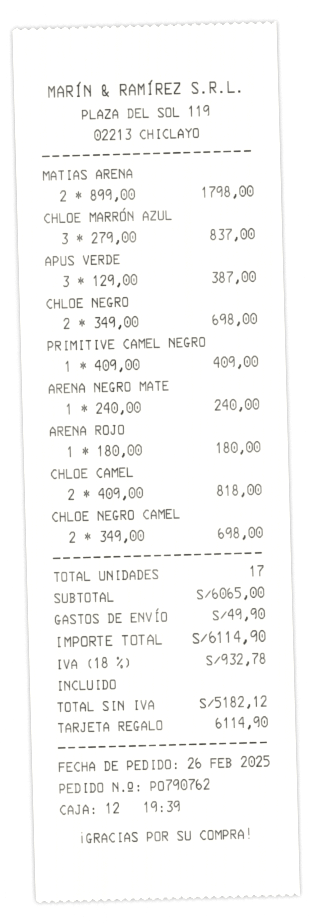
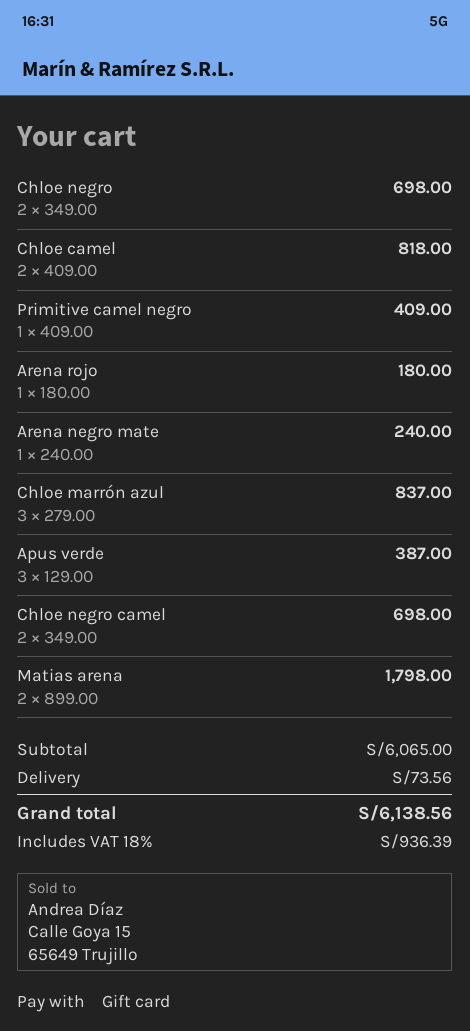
shipping: 49.90 -> 73.56
tax: 18% = 932.78 -> 18% = 936.39
total: 6114.90 -> 6138.56

